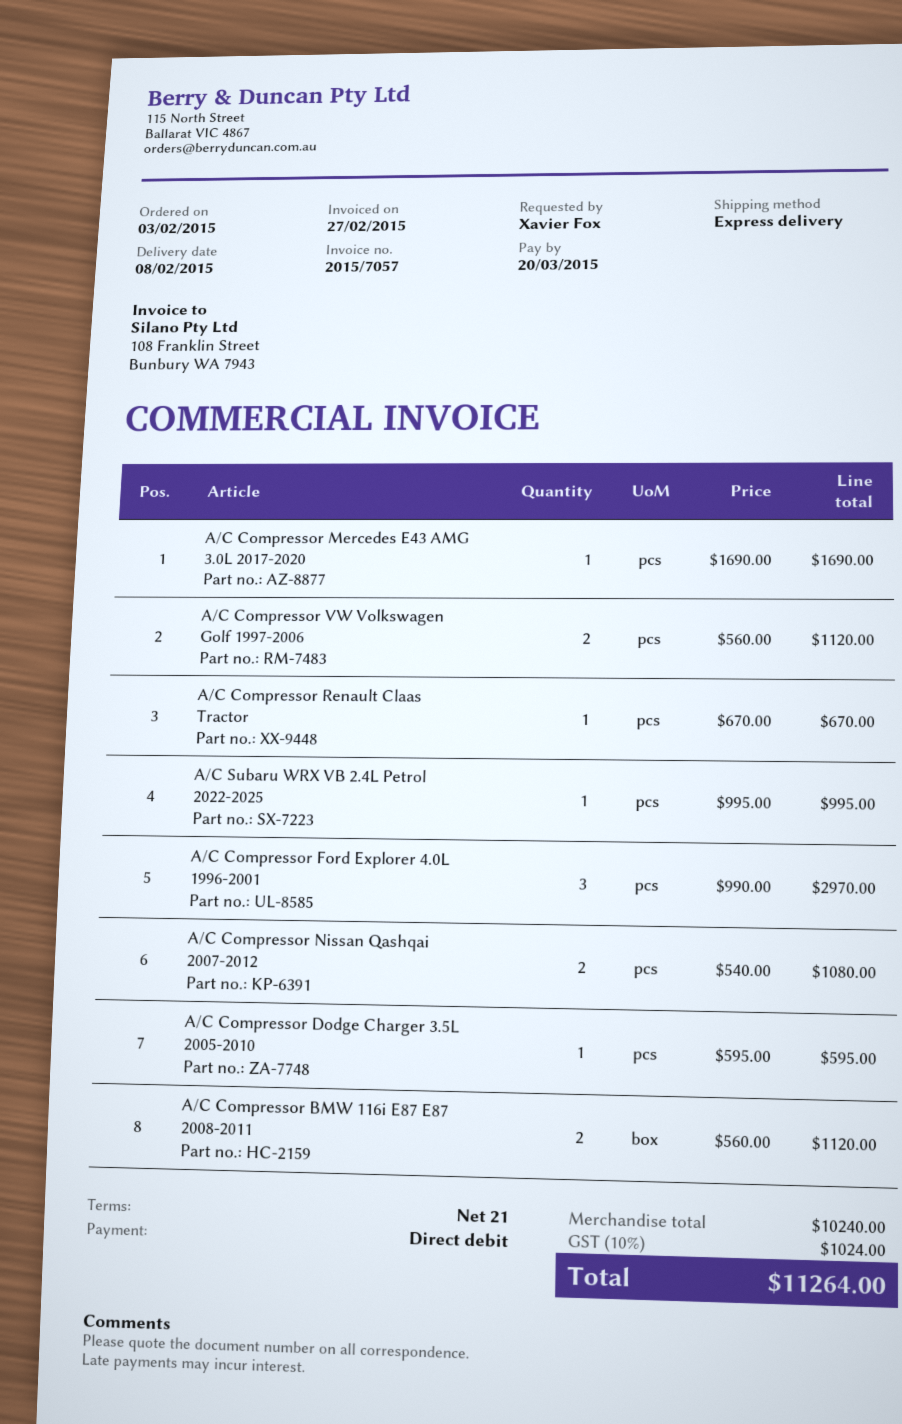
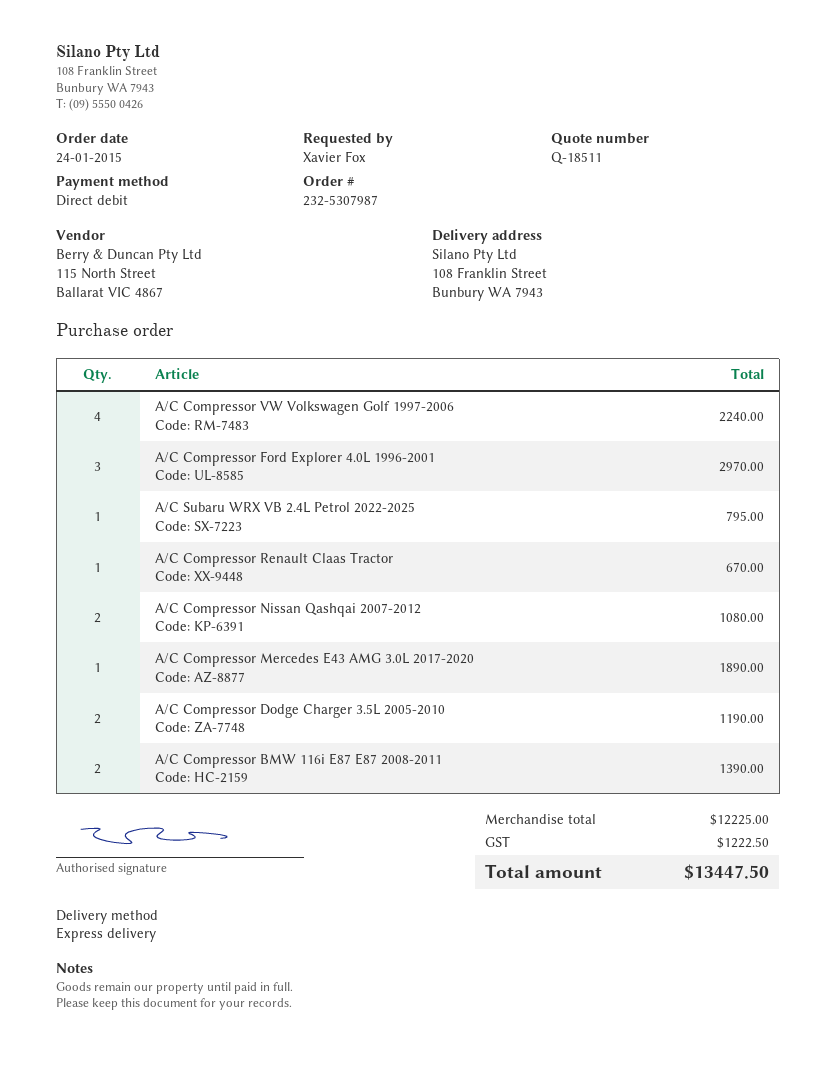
order date: 2015-02-03 -> 2015-01-24
A/C Compressor Mercedes E43 AMG 3.0L 2017-2020: 1 for 1690.00 -> 1 for 1890.00
A/C Compressor VW Volkswagen Golf 1997-2006: 2 for 1120.00 -> 4 for 2240.00
A/C Subaru WRX VB 2.4L Petrol 2022-2025: 1 for 995.00 -> 1 for 795.00
A/C Compressor Dodge Charger 3.5L 2005-2010: 1 for 595.00 -> 2 for 1190.00
A/C Compressor BMW 116i E87 E87 2008-2011: 2 for 1120.00 -> 2 for 1390.00
subtotal: 10240.00 -> 12225.00
tax: 1024.00 -> 1222.50
total: 11264.00 -> 13447.50

